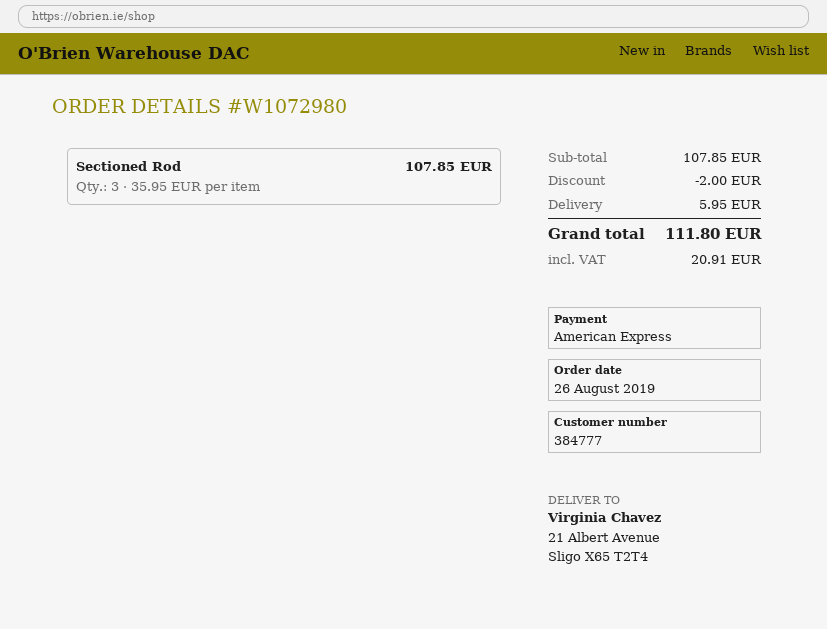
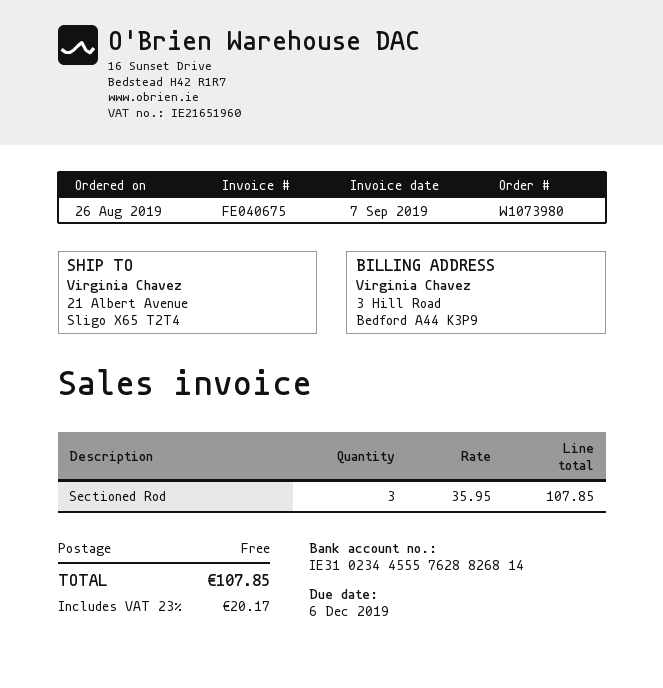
order number: W1072980 -> W1073980
discount: 2.00 -> none
shipping: 5.95 -> 0.00
tax: 20.91 -> 20.17
total: 111.80 -> 107.85

